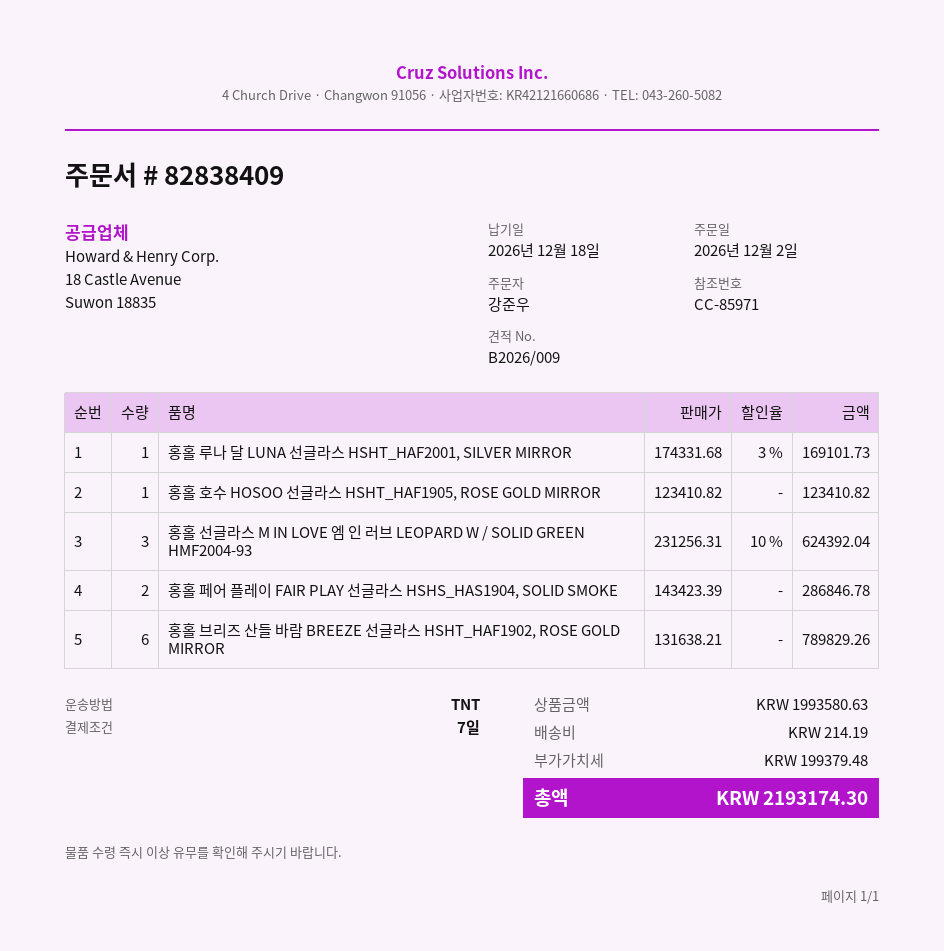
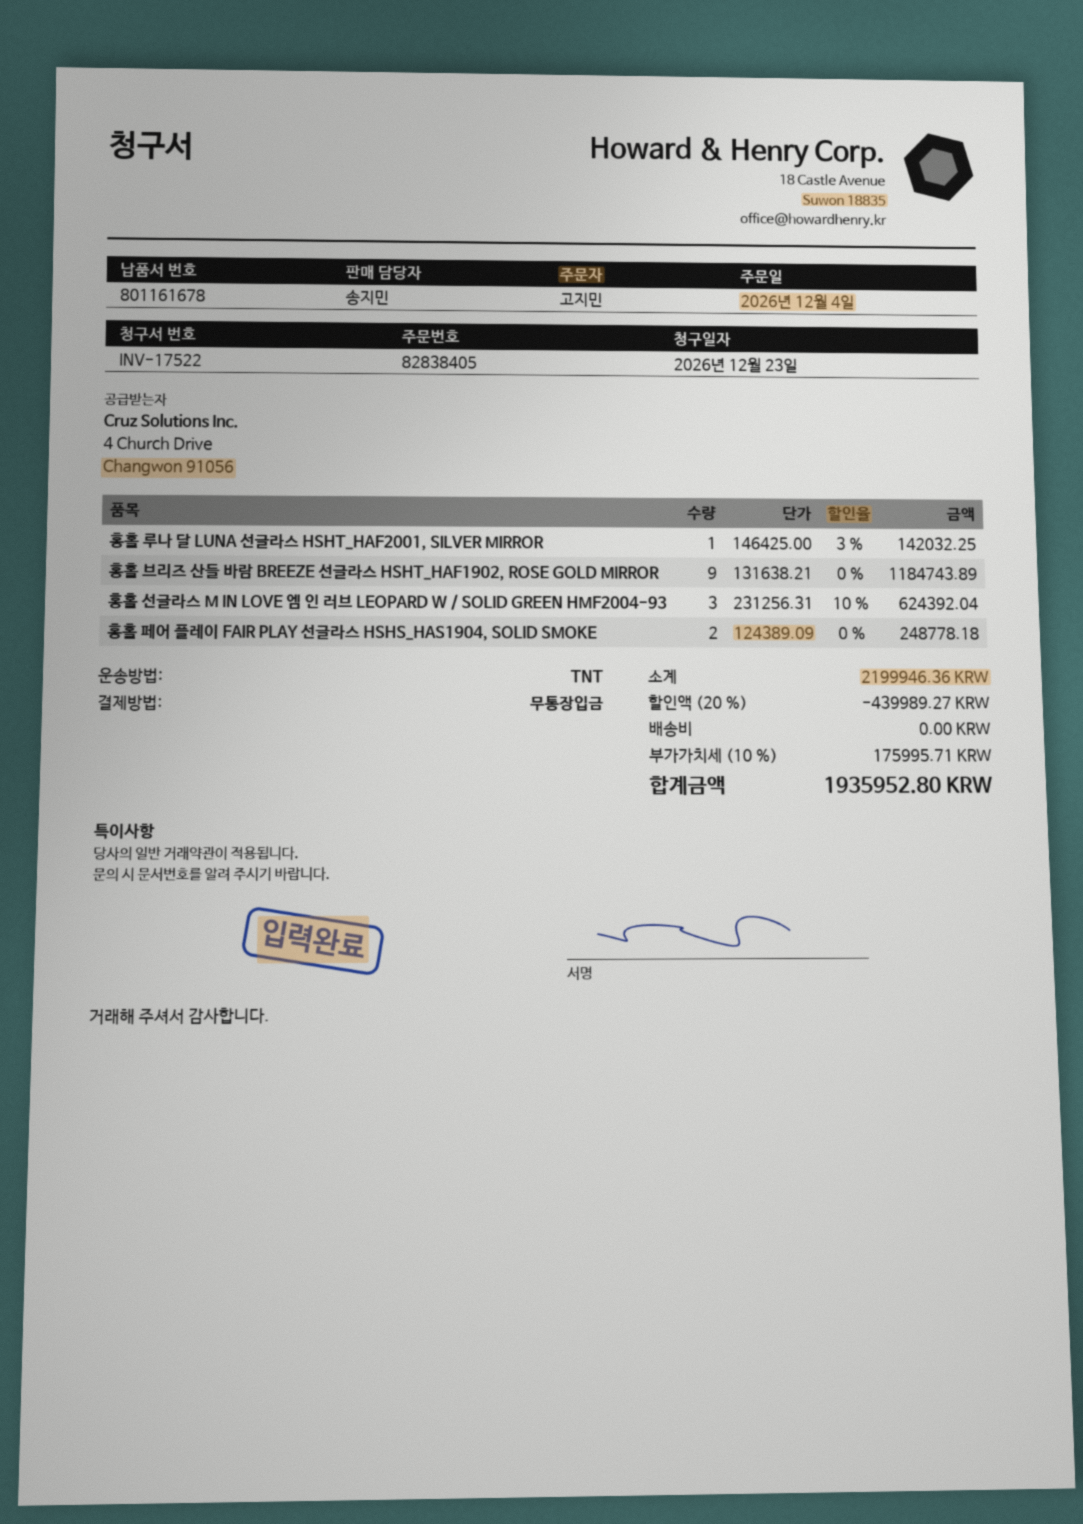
order number: 82838409 -> 82838405
order date: 2026-12-02 -> 2026-12-04
ordered by: 강준우 -> 고지민
홍홀 루나 달 LUNA 선글라스 HSHT_HAF2001, SILVER MIRROR: 1 x 174331.68 - 3% = 169101.73 -> 1 x 146425.00 - 3% = 142032.25
홍홀 호수 HOSOO 선글라스 HSHT_HAF1905, ROSE GOLD MIRROR: 1 x 123410.82 = 123410.82 -> none
홍홀 페어 플레이 FAIR PLAY 선글라스 HSHS_HAS1904, SOLID SMOKE: 2 x 143423.39 = 286846.78 -> 2 x 124389.09 = 248778.18
홍홀 브리즈 산들 바람 BREEZE 선글라스 HSHT_HAF1902, ROSE GOLD MIRROR: 6 x 131638.21 = 789829.26 -> 9 x 131638.21 = 1184743.89
subtotal: 1993580.63 -> 2199946.36
discount: none -> 20% = 439989.27
shipping: 214.19 -> 0.00
tax: 199379.48 -> 175995.71
total: 2193174.30 -> 1935952.80

